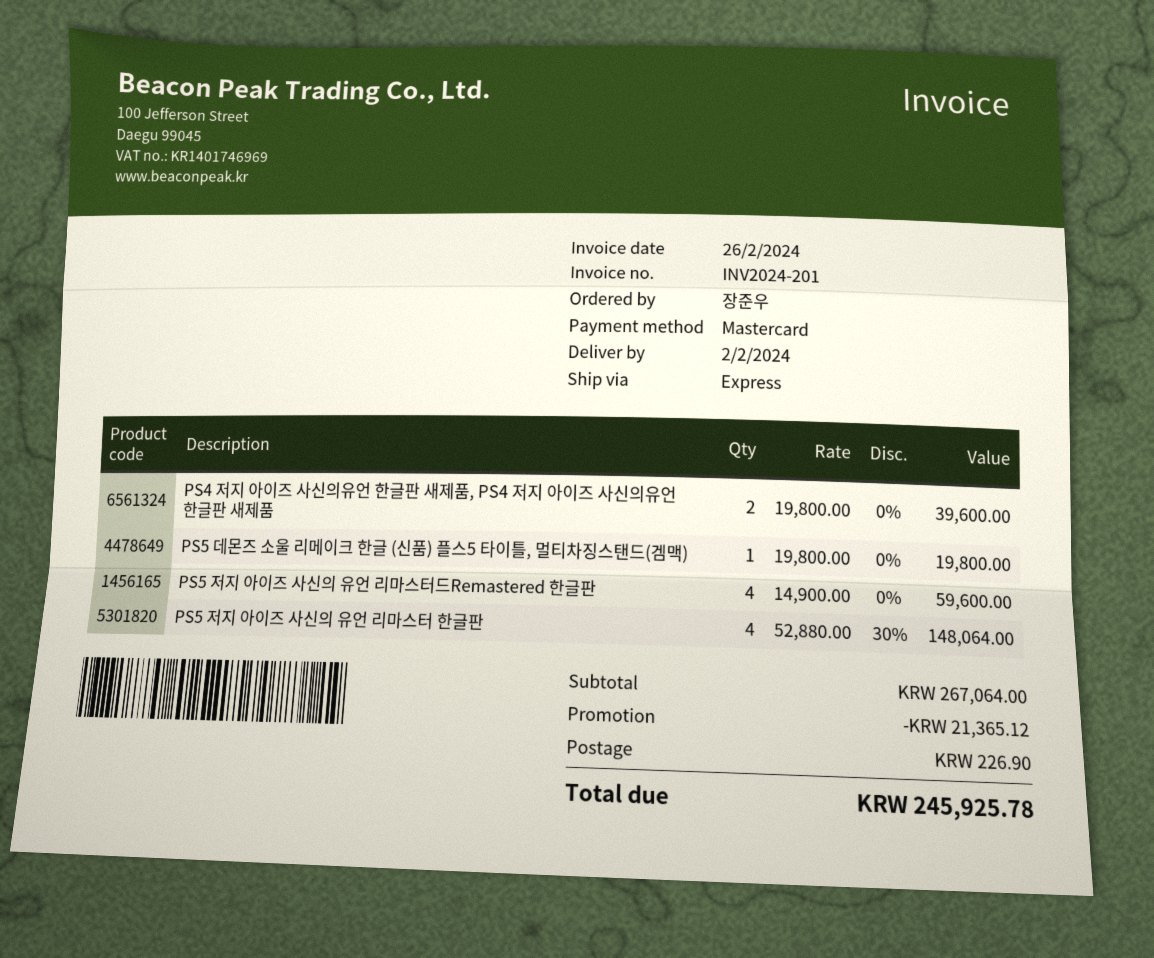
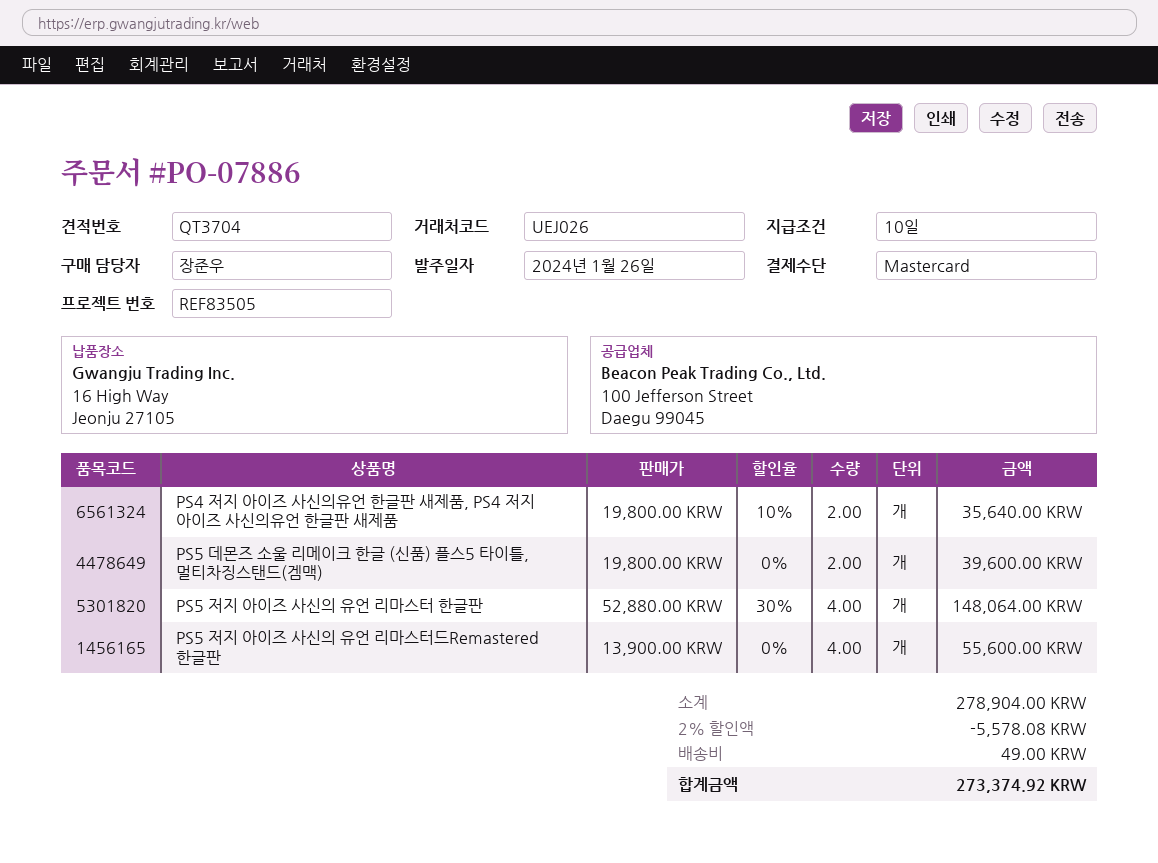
PS4 저지 아이즈 사신의유언 한글판 새제품, PS4 저지 아이즈 사신의유언 한글판 새제품: 2 x 19800.00 = 39600.00 -> 2 x 19800.00 - 10% = 35640.00
PS5 데몬즈 소울 리메이크 한글 (신품) 플스5 타이틀, 멀티차징스탠드(겜맥): 1 x 19800.00 = 19800.00 -> 2 x 19800.00 = 39600.00
PS5 저지 아이즈 사신의 유언 리마스터드Remastered 한글판: 4 x 14900.00 = 59600.00 -> 4 x 13900.00 = 55600.00
subtotal: 267064.00 -> 278904.00
discount: 21365.12 -> 5578.08
shipping: 226.90 -> 49.00
total: 245925.78 -> 273374.92

